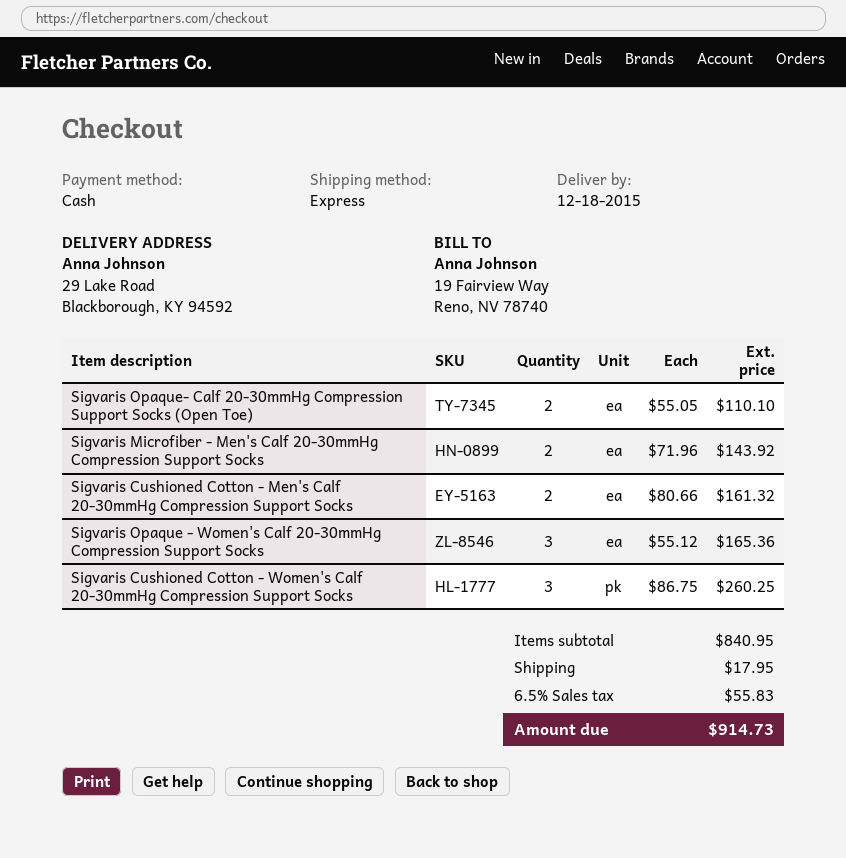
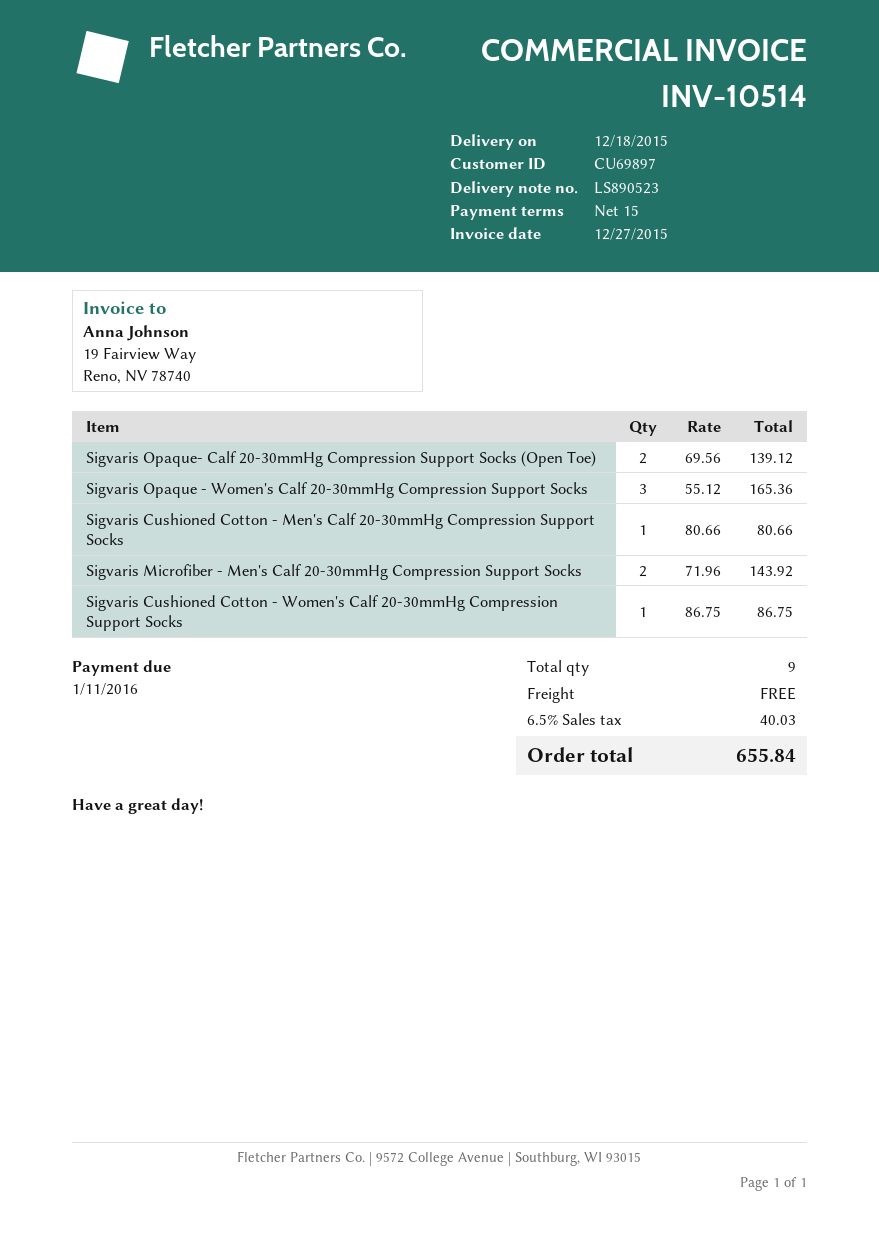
Sigvaris Opaque- Calf 20-30mmHg Compression Support Socks (Open Toe): 2 x 55.05 = 110.10 -> 2 x 69.56 = 139.12
Sigvaris Cushioned Cotton - Men's Calf 20-30mmHg Compression Support Socks: 2 x 80.66 = 161.32 -> 1 x 80.66 = 80.66
Sigvaris Cushioned Cotton - Women's Calf 20-30mmHg Compression Support Socks: 3 x 86.75 = 260.25 -> 1 x 86.75 = 86.75
shipping: 17.95 -> 0.00
tax: 6.5% = 55.83 -> 6.5% = 40.03
total: 914.73 -> 655.84

